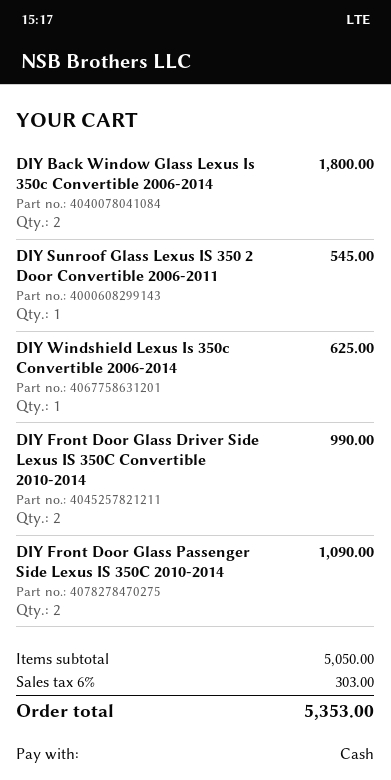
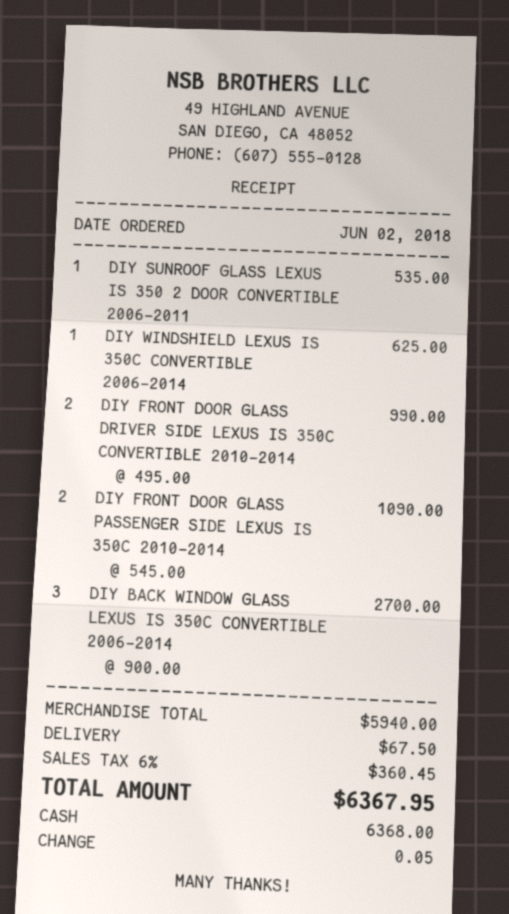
DIY Back Window Glass Lexus Is 350c Convertible 2006-2014: 2 for 1800.00 -> 3 for 2700.00
DIY Sunroof Glass Lexus IS 350 2 Door Convertible 2006-2011: 1 for 545.00 -> 1 for 535.00
subtotal: 5050.00 -> 5940.00
shipping: none -> 67.50
tax: 6% = 303.00 -> 6% = 360.45
total: 5353.00 -> 6367.95

